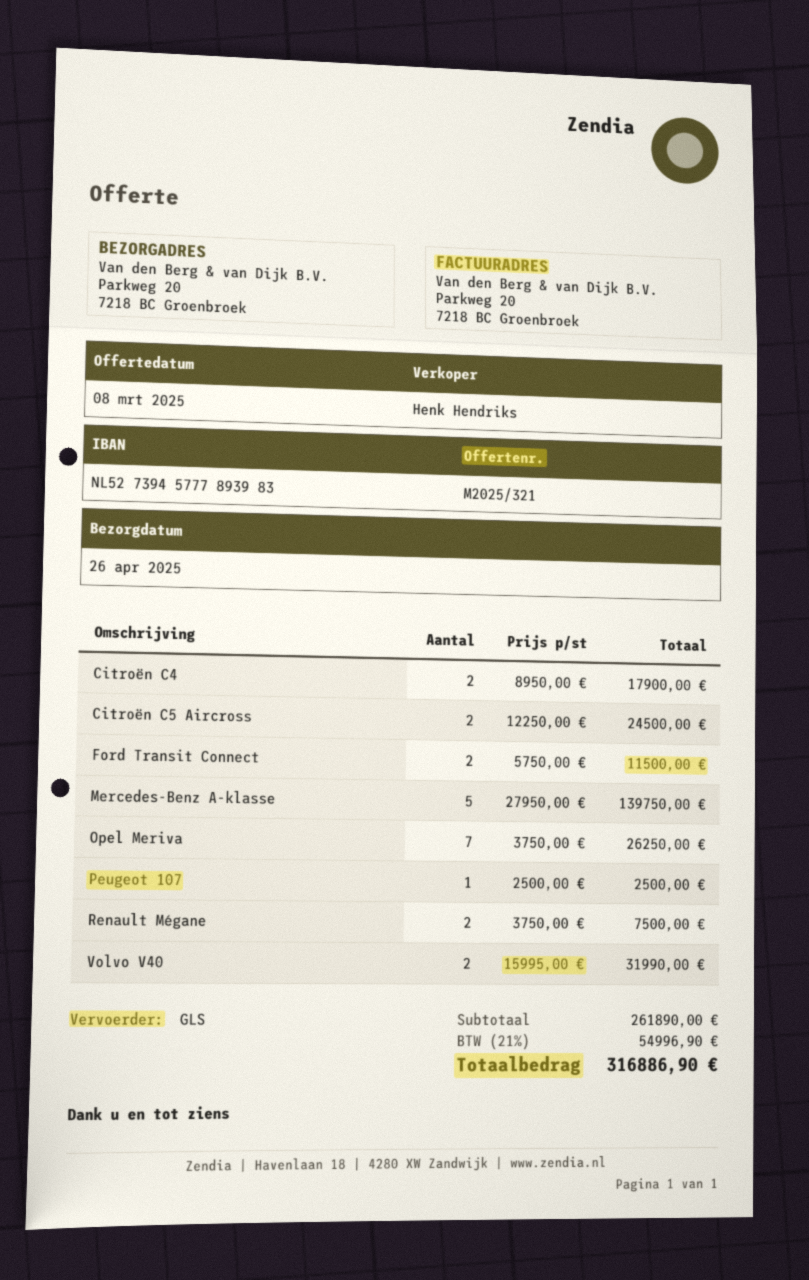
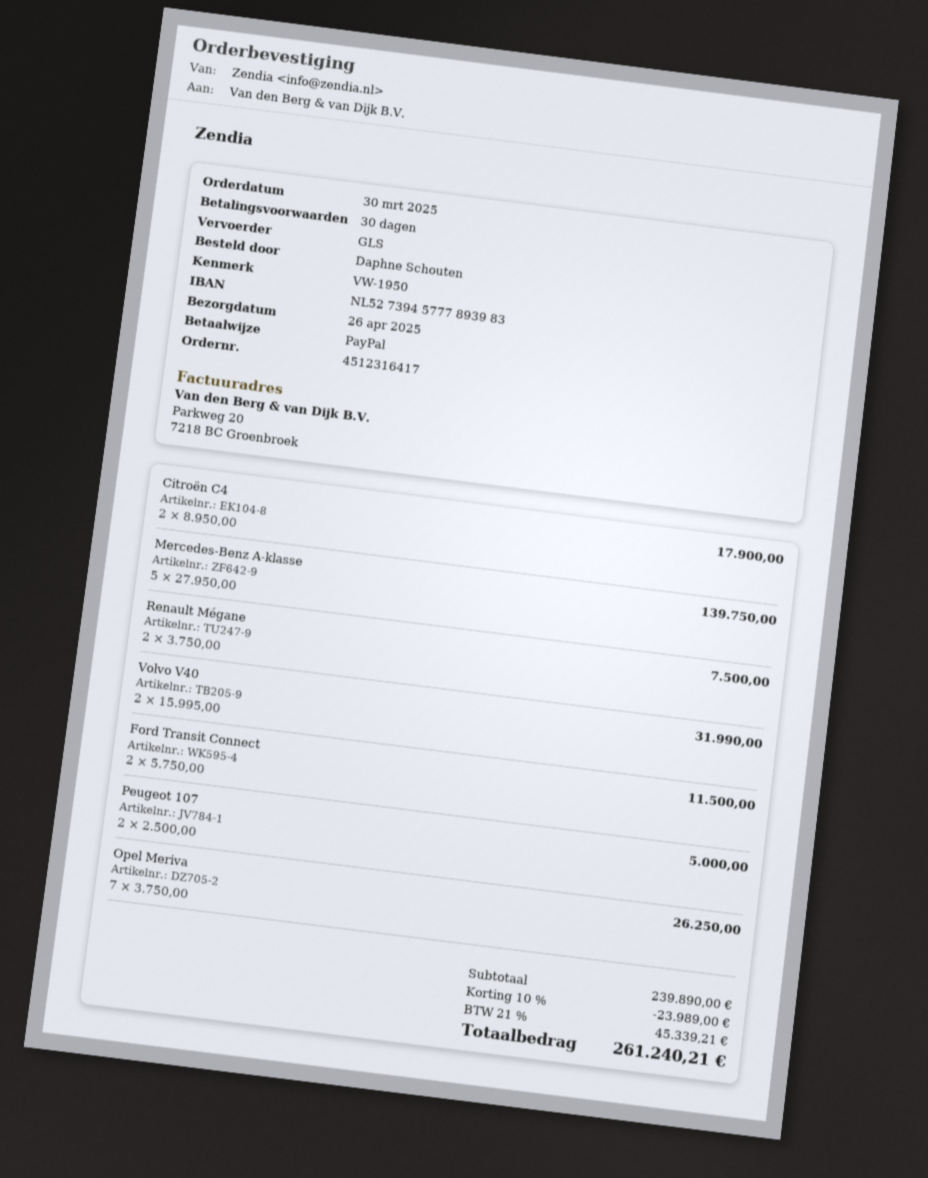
Citroën C5 Aircross: 2 x 12250.00 = 24500.00 -> none
Peugeot 107: 1 x 2500.00 = 2500.00 -> 2 x 2500.00 = 5000.00
subtotal: 261890.00 -> 239890.00
discount: none -> 10% = 23989.00
tax: 21% = 54996.90 -> 21% = 45339.21
total: 316886.90 -> 261240.21

